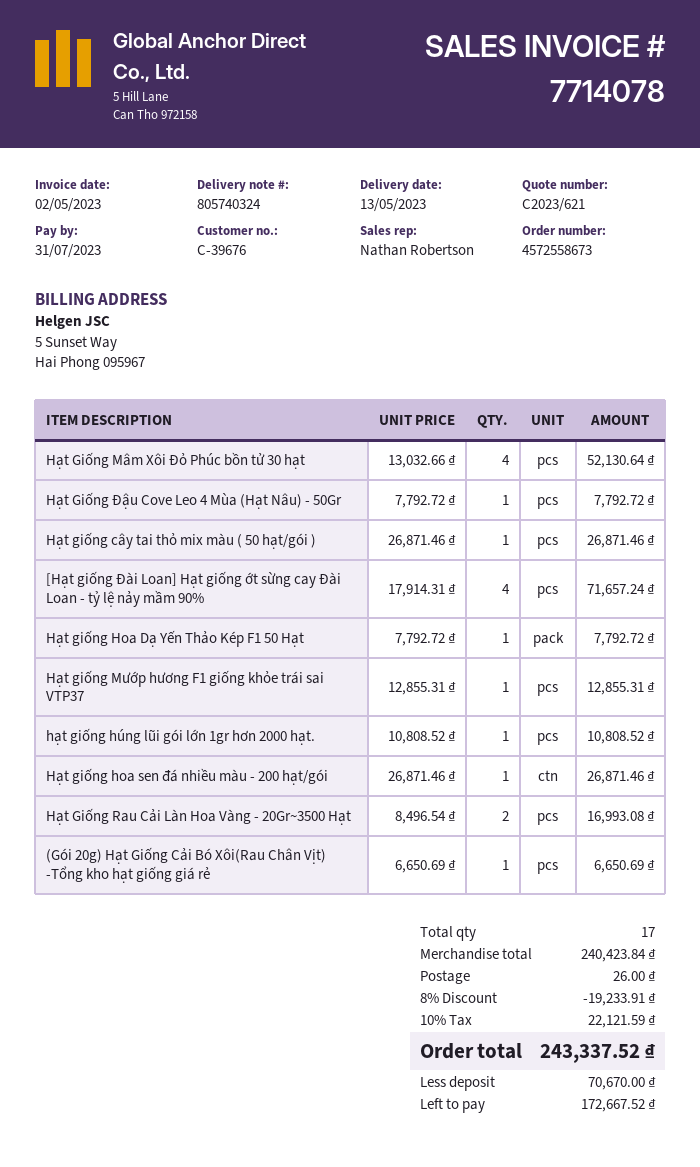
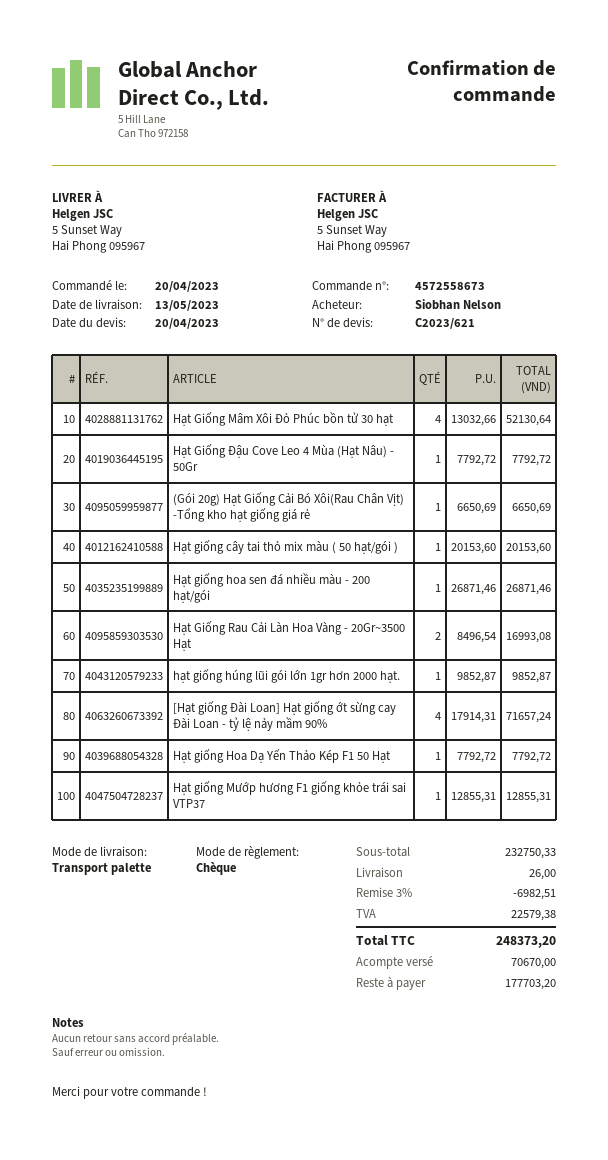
Hạt giống cây tai thỏ mix màu ( 50 hạt/gói ): 1 x 26871.46 = 26871.46 -> 1 x 20153.60 = 20153.60
hạt giống húng lũi gói lớn 1gr hơn 2000 hạt.: 1 x 10808.52 = 10808.52 -> 1 x 9852.87 = 9852.87
subtotal: 240423.84 -> 232750.33
discount: 8% = 19233.91 -> 3% = 6982.51
tax: 22121.59 -> 22579.38
total: 243337.52 -> 248373.20
balance: 172667.52 -> 177703.20

